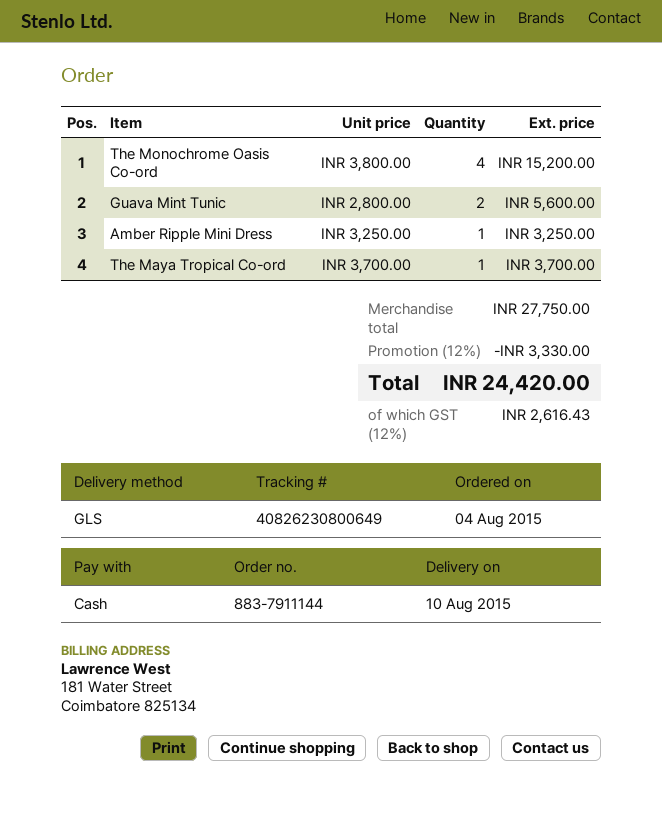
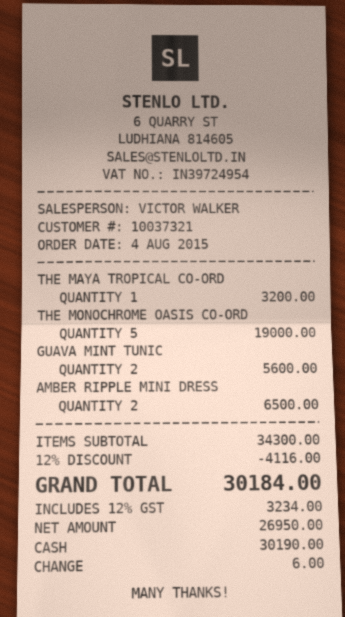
The Monochrome Oasis Co-ord: 4 for 15200.00 -> 5 for 19000.00
Amber Ripple Mini Dress: 1 for 3250.00 -> 2 for 6500.00
The Maya Tropical Co-ord: 1 for 3700.00 -> 1 for 3200.00
subtotal: 27750.00 -> 34300.00
discount: 12% = 3330.00 -> 12% = 4116.00
tax: 12% = 2616.43 -> 12% = 3234.00
total: 24420.00 -> 30184.00

